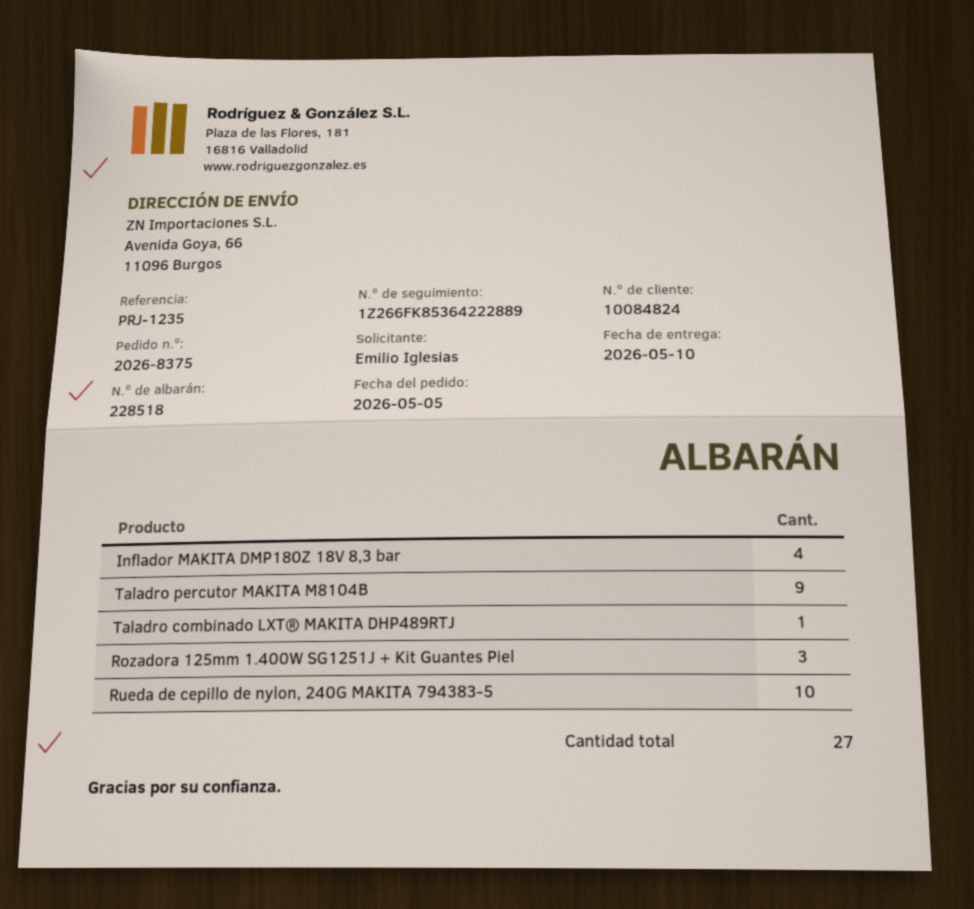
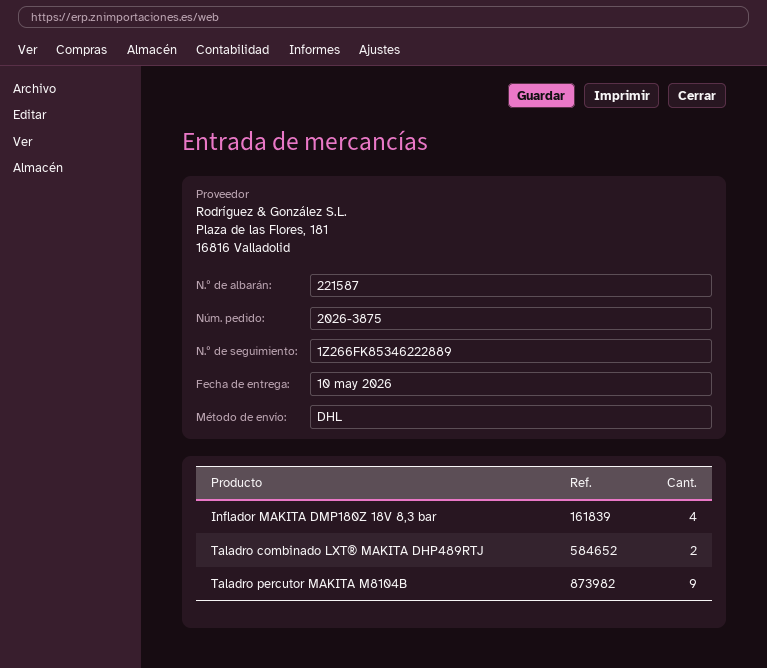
order number: 2026-8375 -> 2026-3875
delivery note number: 228518 -> 221587
tracking number: 1Z266FK85364222889 -> 1Z266FK85346222889
Taladro combinado LXT® MAKITA DHP489RTJ: 1 -> 2
Rozadora 125mm 1.400W SG1251J + Kit Guantes Piel: 3 -> none
Rueda de cepillo de nylon, 240G MAKITA 794383-5: 10 -> none

